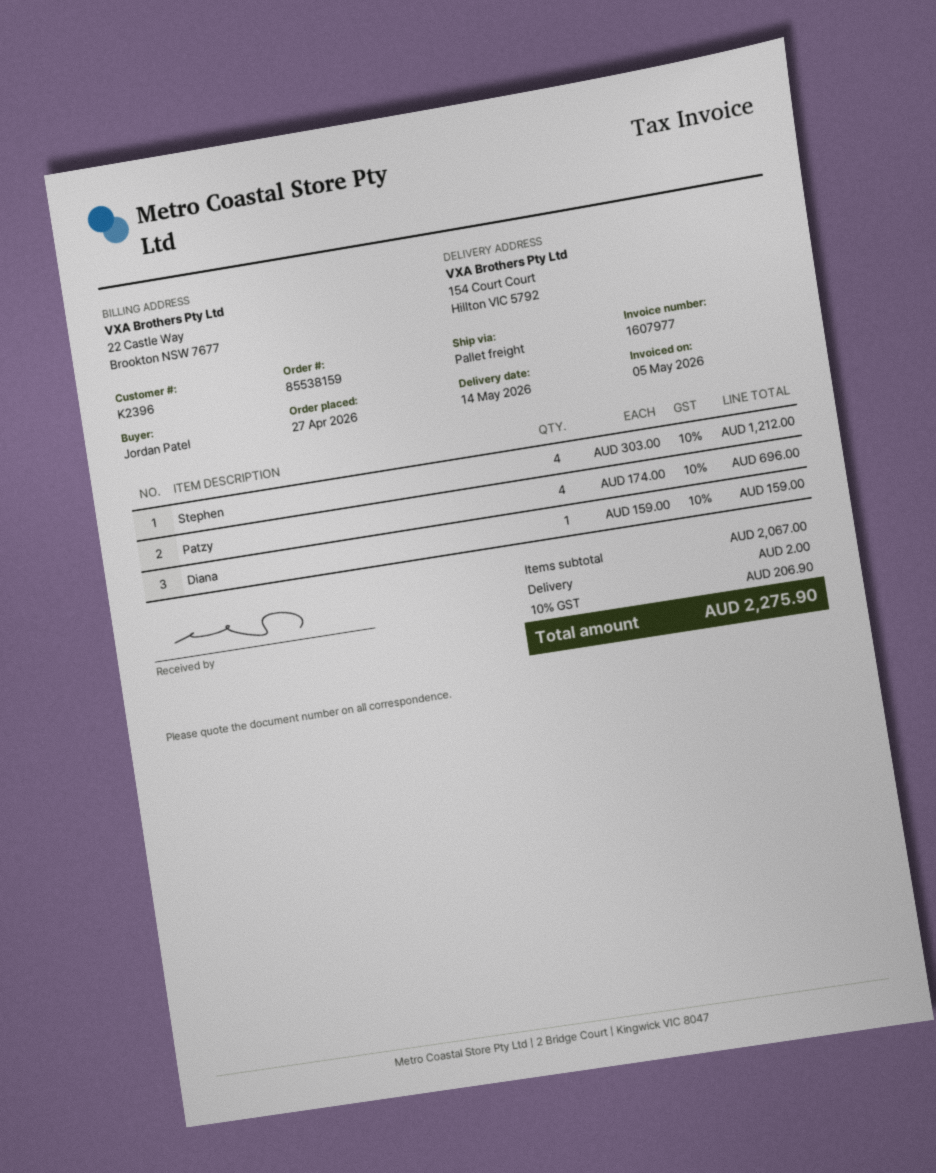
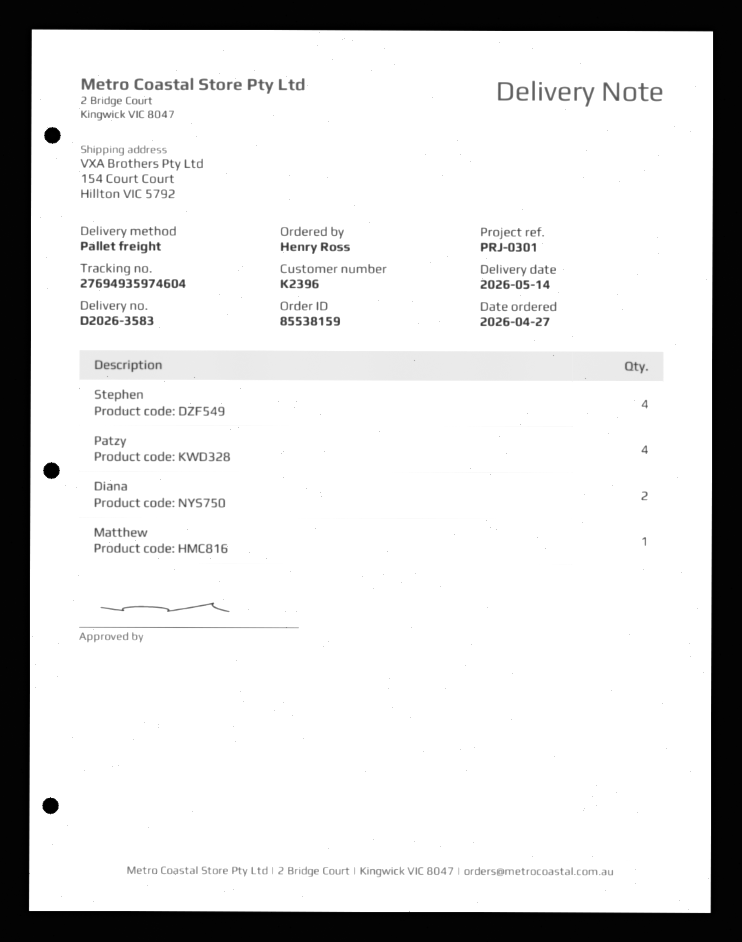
ordered by: Jordan Patel -> Henry Ross
Diana: 1 -> 2
Matthew: none -> 1

